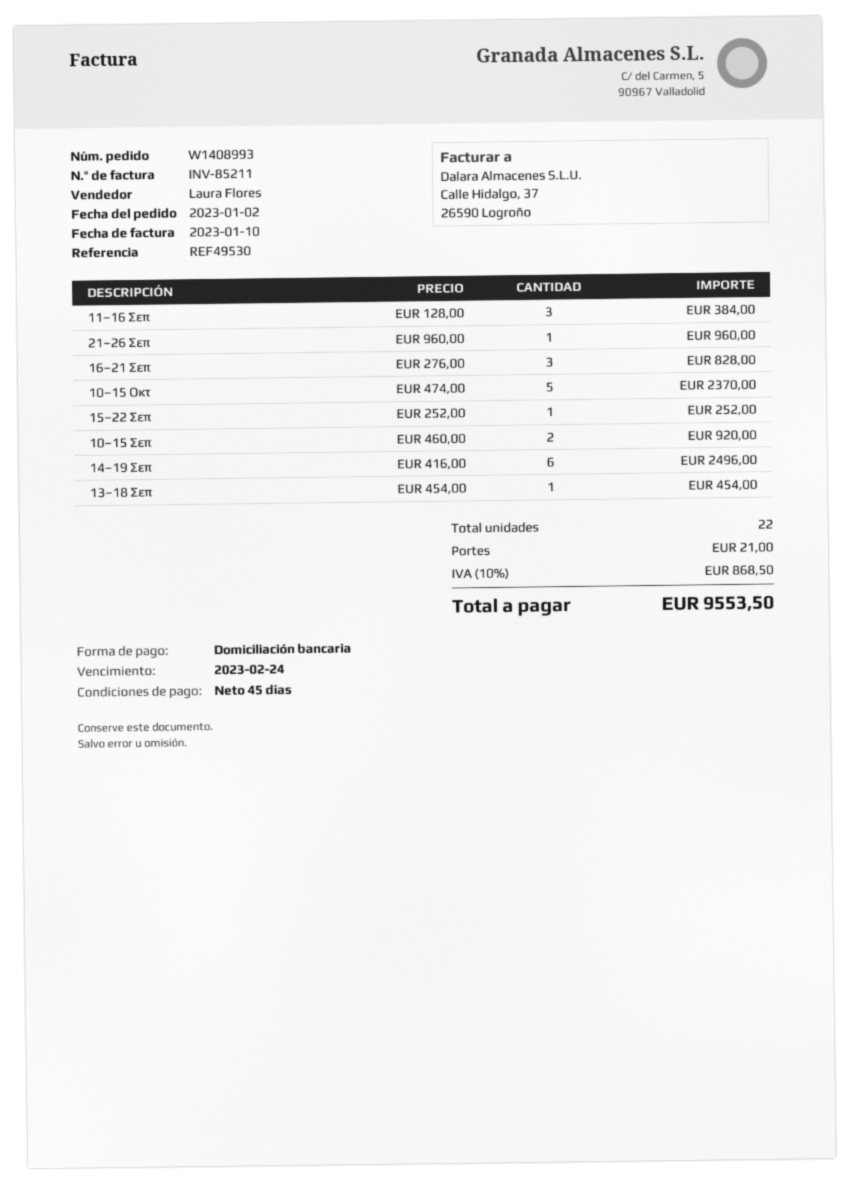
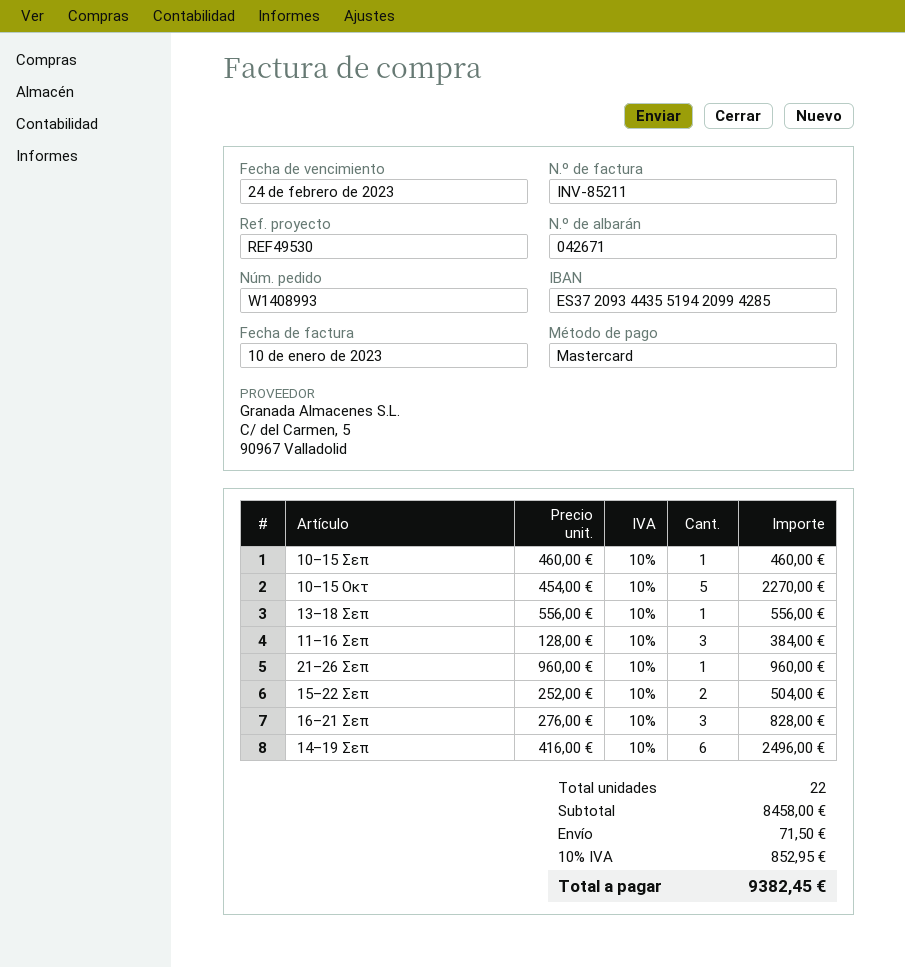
payment method: direct debit -> Mastercard
10–15 Οκτ: 5 x 474.00 = 2370.00 -> 5 x 454.00 = 2270.00
15–22 Σεπ: 1 x 252.00 = 252.00 -> 2 x 252.00 = 504.00
10–15 Σεπ: 2 x 460.00 = 920.00 -> 1 x 460.00 = 460.00
13–18 Σεπ: 1 x 454.00 = 454.00 -> 1 x 556.00 = 556.00
shipping: 21.00 -> 71.50
tax: 10% = 868.50 -> 10% = 852.95
total: 9553.50 -> 9382.45

